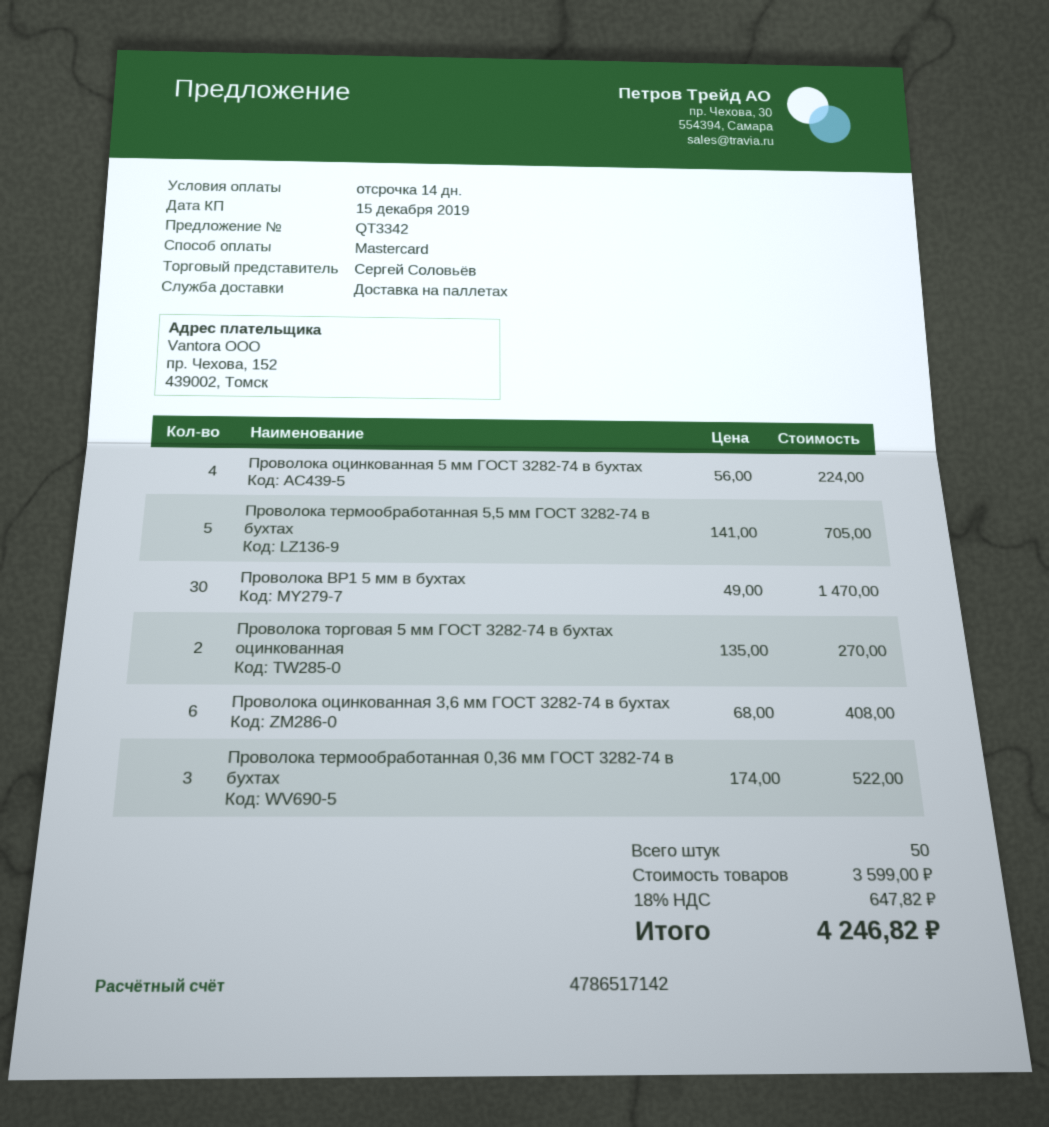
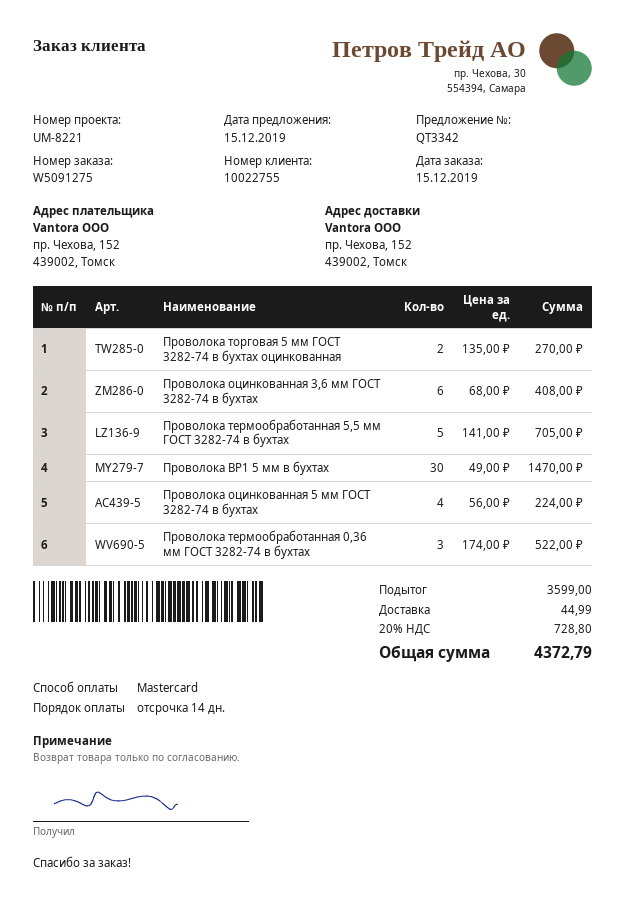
shipping: none -> 44.99
tax: 18% = 647.82 -> 20% = 728.80
total: 4246.82 -> 4372.79

